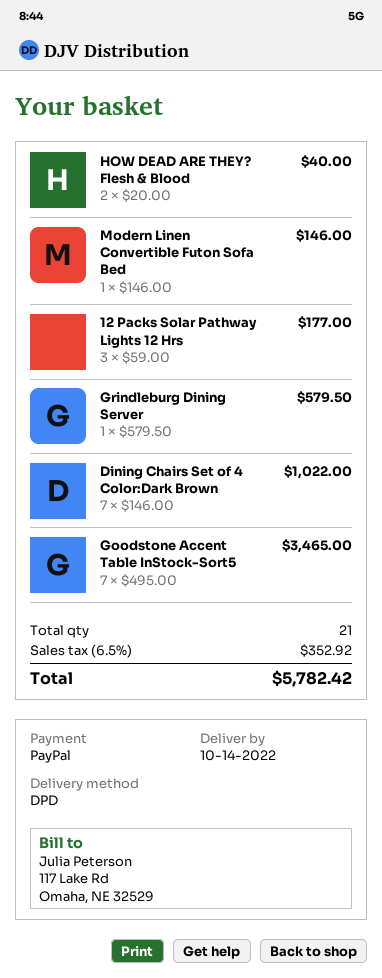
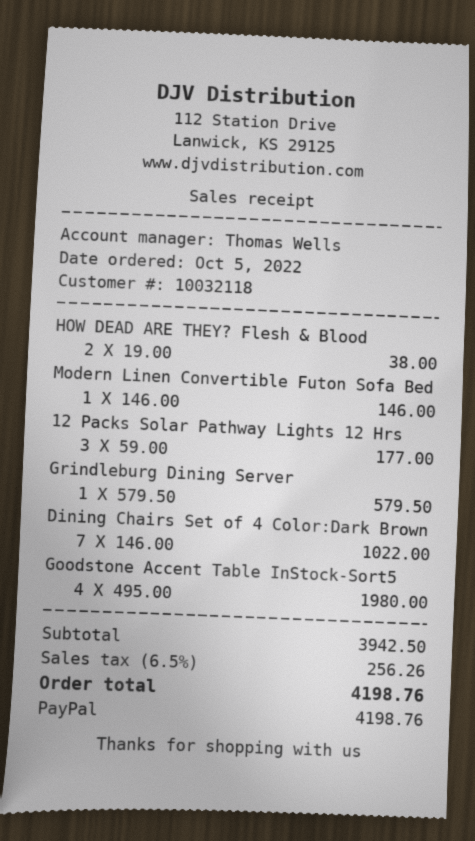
HOW DEAD ARE THEY? Flesh & Blood: 2 x 20.00 = 40.00 -> 2 x 19.00 = 38.00
Goodstone Accent Table InStock-Sort5: 7 x 495.00 = 3465.00 -> 4 x 495.00 = 1980.00
tax: 6.5% = 352.92 -> 6.5% = 256.26
total: 5782.42 -> 4198.76

